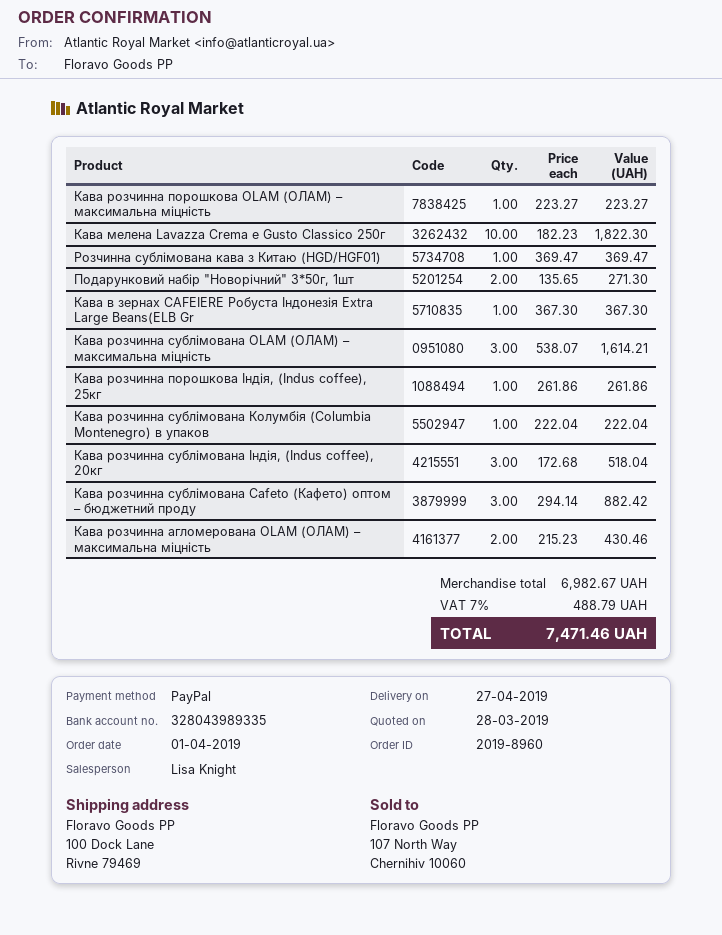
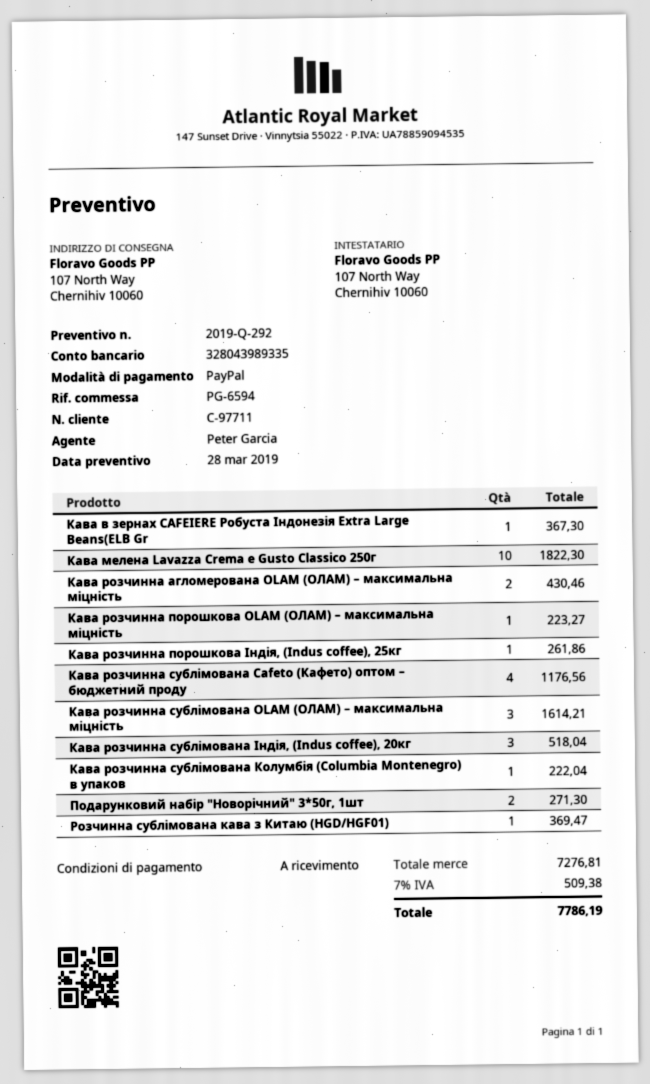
sales rep: Lisa Knight -> Peter Garcia
ship to: 100 Dock Lane, Rivne 79469 -> 107 North Way, Chernihiv 10060
Кава розчинна сублімована Cafeto (Кафето) оптом – бюджетний проду: 3 for 882.42 -> 4 for 1176.56
subtotal: 6982.67 -> 7276.81
tax: 7% = 488.79 -> 7% = 509.38
total: 7471.46 -> 7786.19

